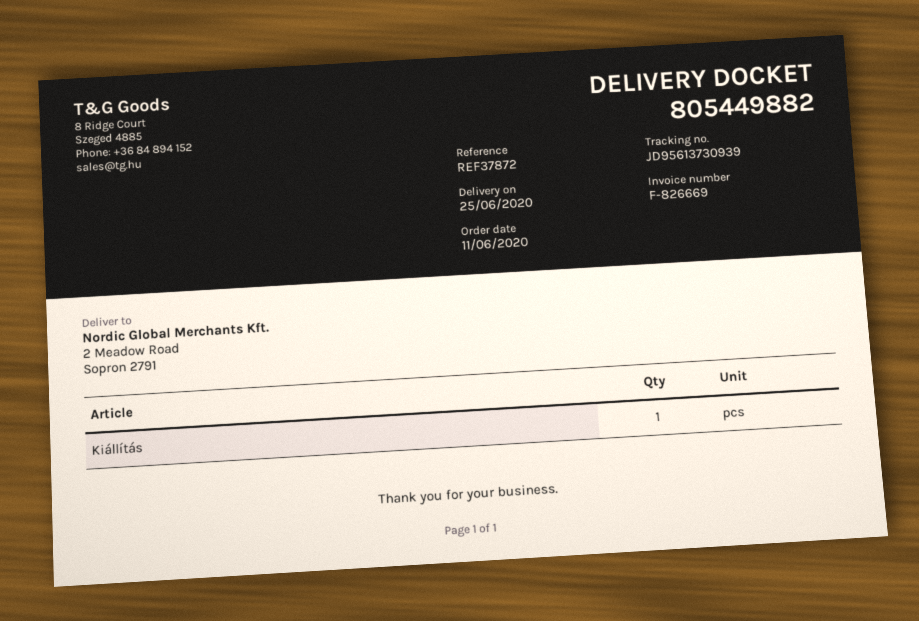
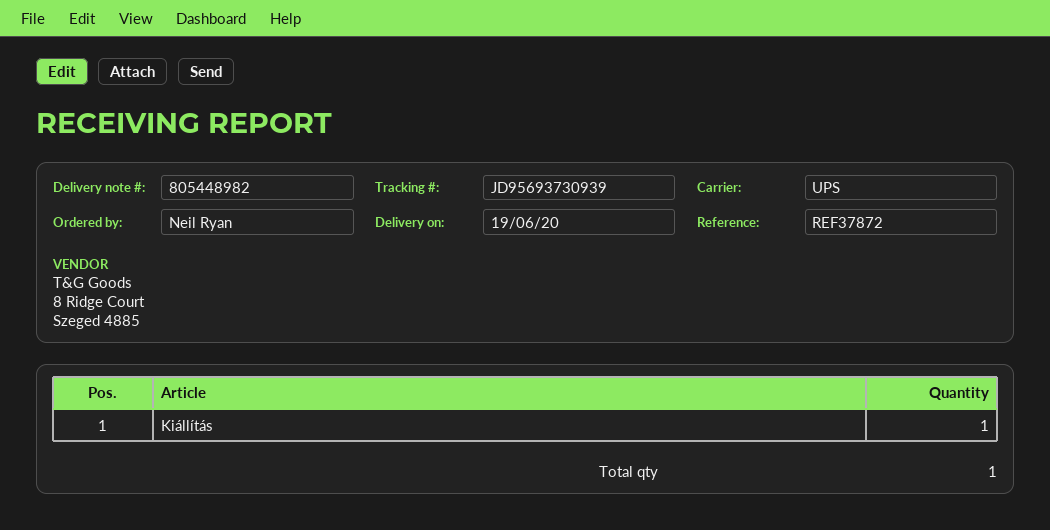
delivery note number: 805449882 -> 805448982
delivery date: 2020-06-25 -> 2020-06-19
tracking number: JD95613730939 -> JD95693730939

